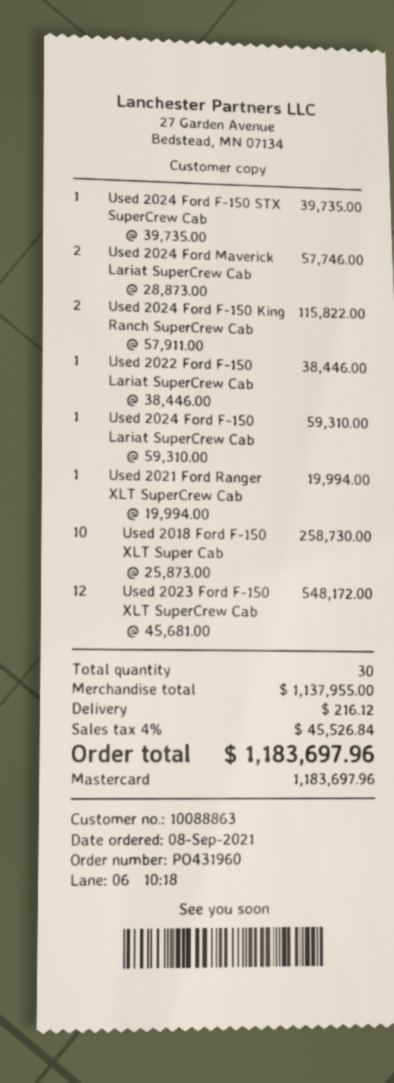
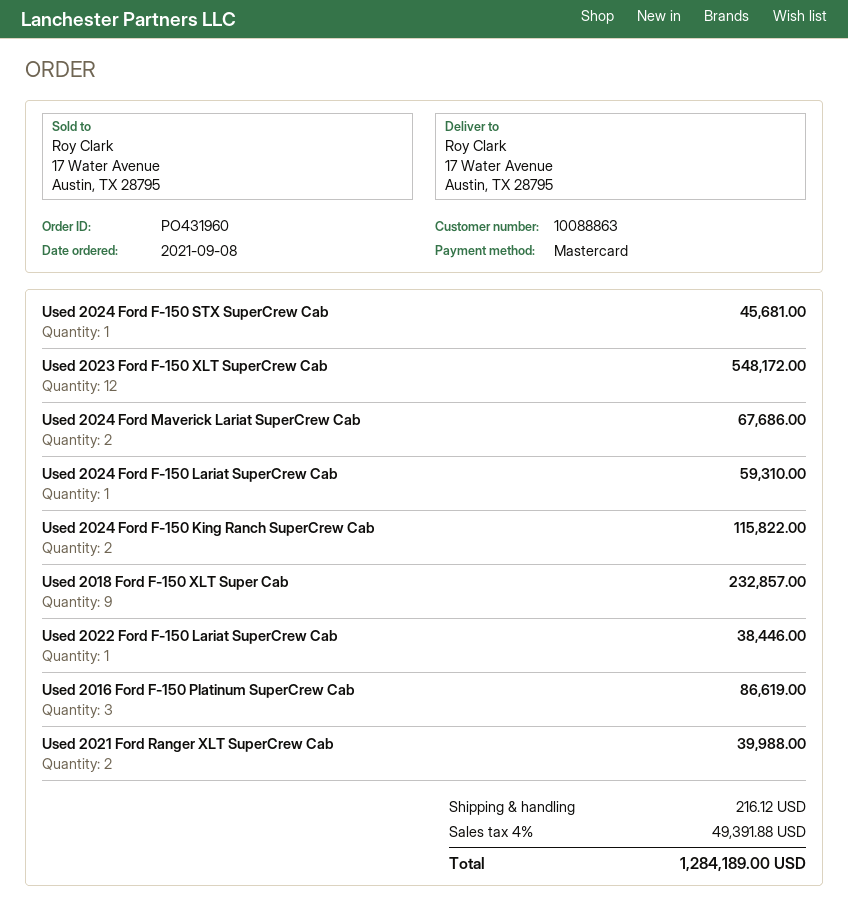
Used 2024 Ford F-150 STX SuperCrew Cab: 1 for 39735.00 -> 1 for 45681.00
Used 2024 Ford Maverick Lariat SuperCrew Cab: 2 for 57746.00 -> 2 for 67686.00
Used 2021 Ford Ranger XLT SuperCrew Cab: 1 for 19994.00 -> 2 for 39988.00
Used 2018 Ford F-150 XLT Super Cab: 10 for 258730.00 -> 9 for 232857.00
Used 2016 Ford F-150 Platinum SuperCrew Cab: none -> 3 for 86619.00
tax: 4% = 45526.84 -> 4% = 49391.88
total: 1183697.96 -> 1284189.00

